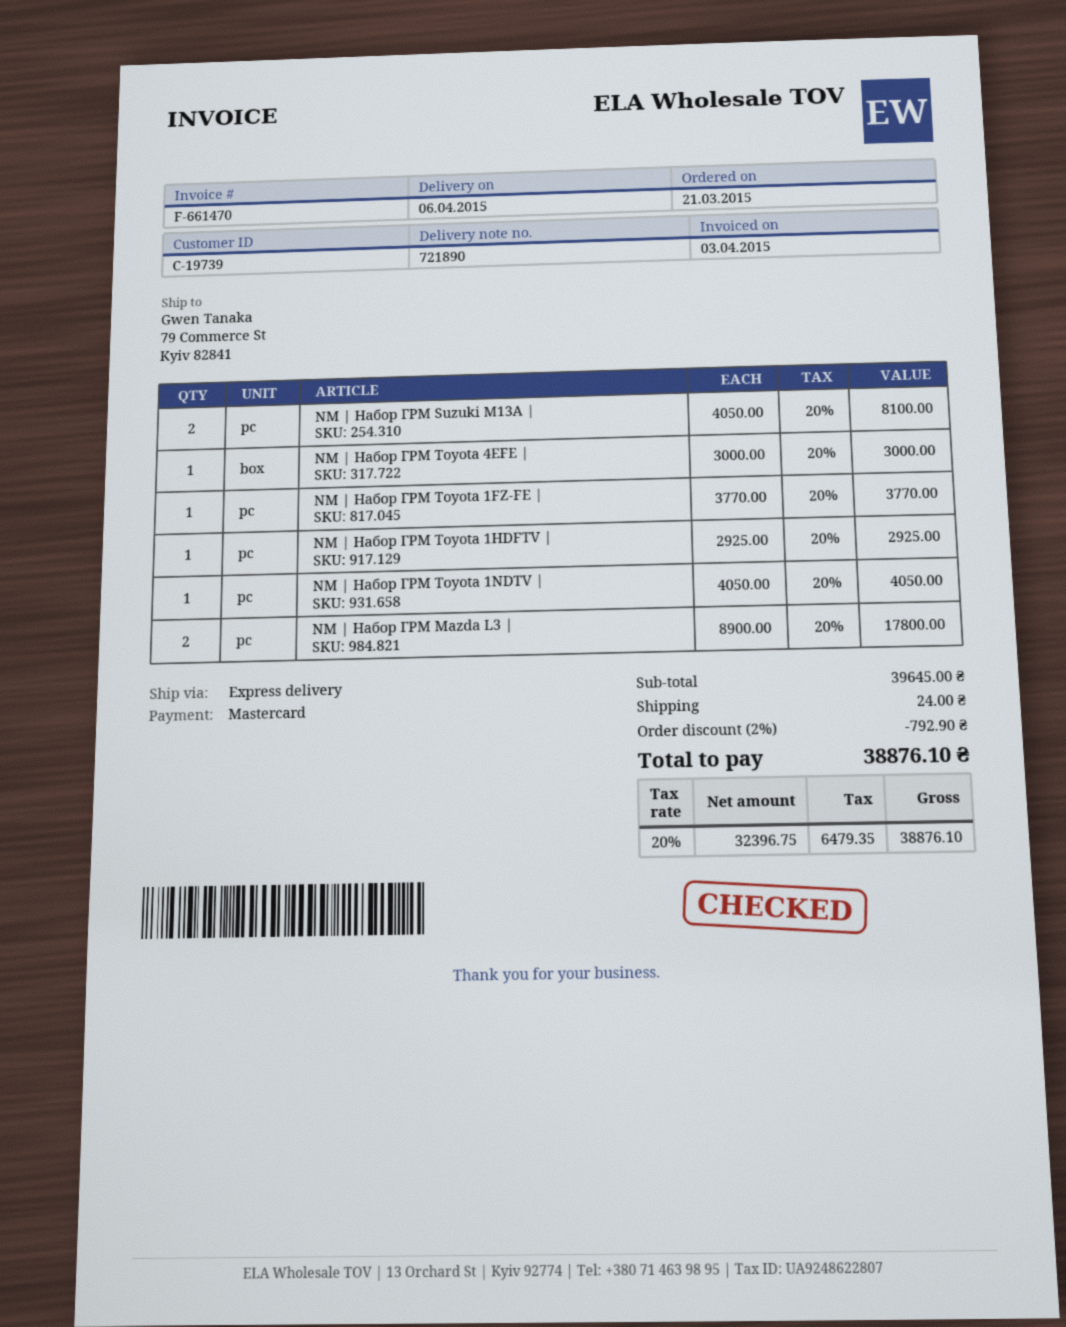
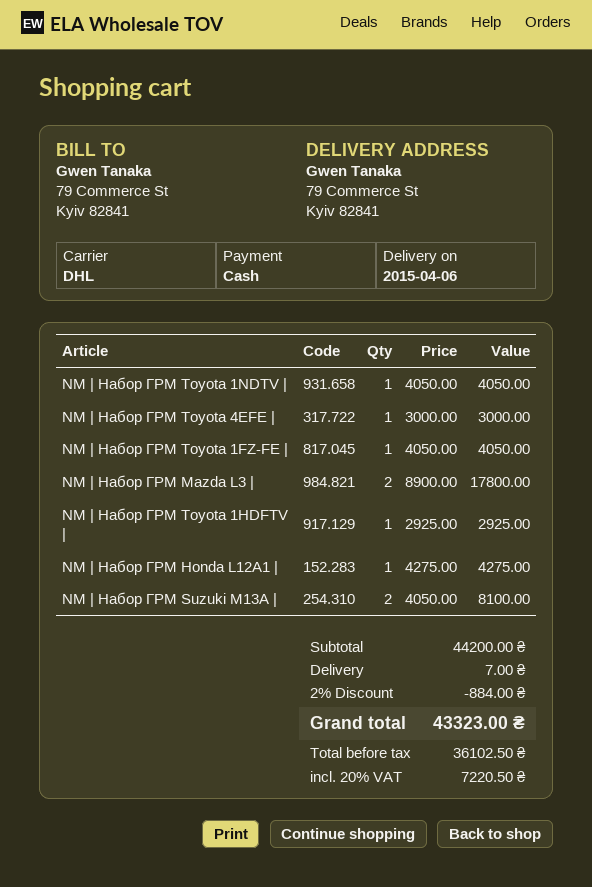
payment method: Mastercard -> cash
shipping method: express -> DHL
NM | Набор ГРМ Toyota 1FZ-FE |: 1 x 3770.00 = 3770.00 -> 1 x 4050.00 = 4050.00
NM | Набор ГРМ Honda L12A1 |: none -> 1 x 4275.00 = 4275.00
subtotal: 39645.00 -> 44200.00
discount: 2% = 792.90 -> 2% = 884.00
shipping: 24.00 -> 7.00
net: 32396.75 -> 36102.50
tax: 20% = 6479.35 -> 20% = 7220.50
total: 38876.10 -> 43323.00

